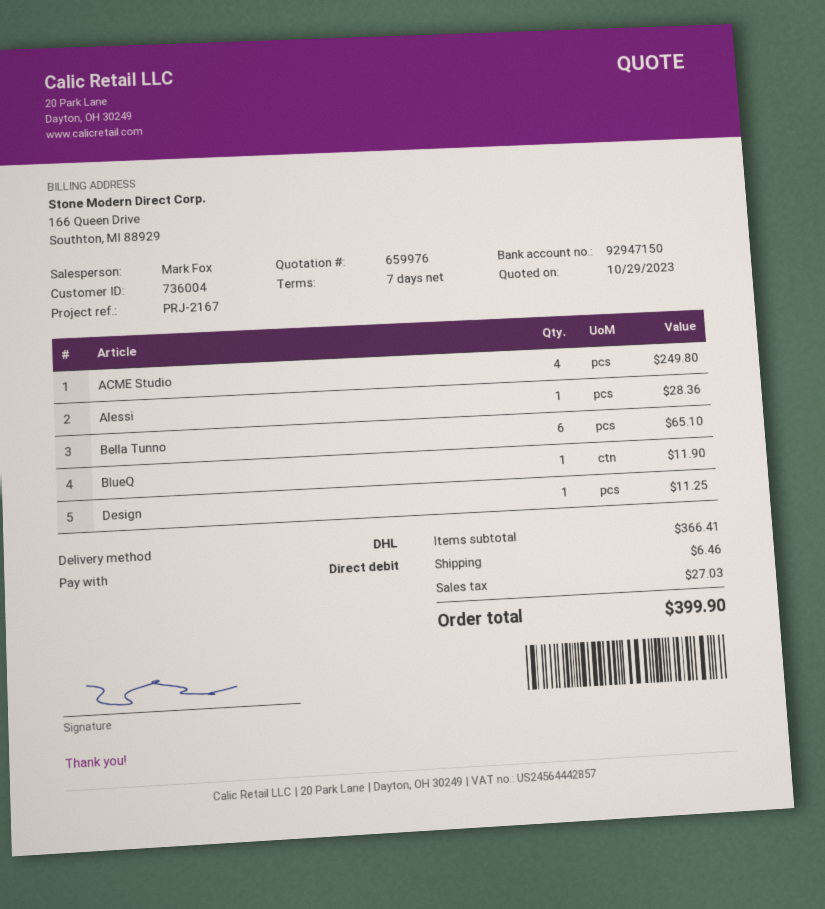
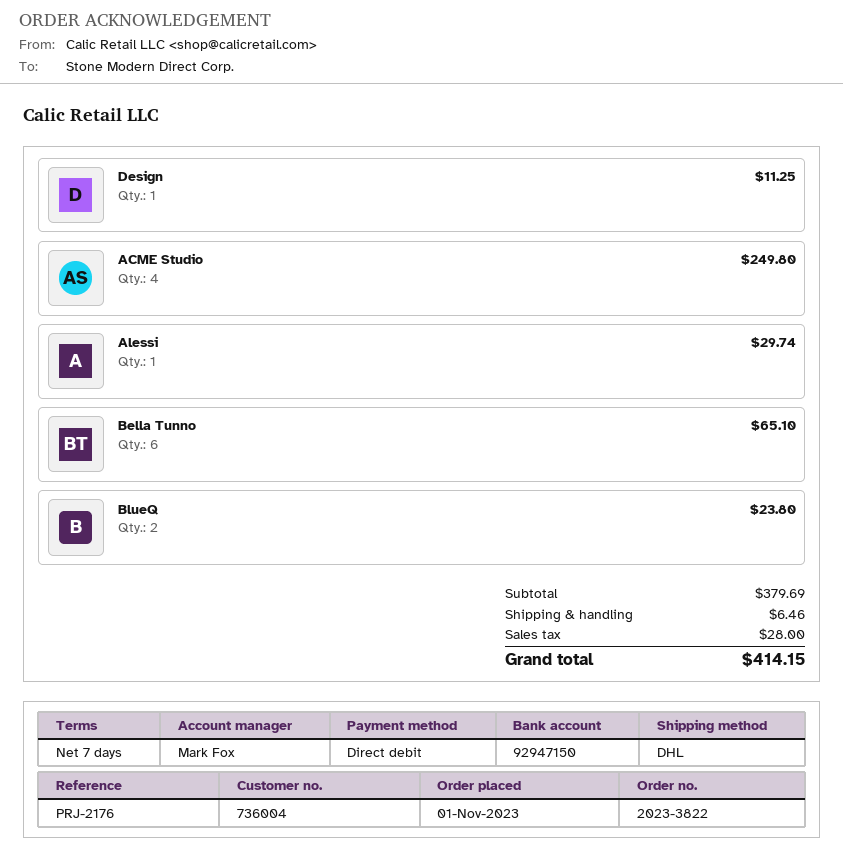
reference: PRJ-2167 -> PRJ-2176
Alessi: 1 for 28.36 -> 1 for 29.74
BlueQ: 1 for 11.90 -> 2 for 23.80
subtotal: 366.41 -> 379.69
tax: 27.03 -> 28.00
total: 399.90 -> 414.15

